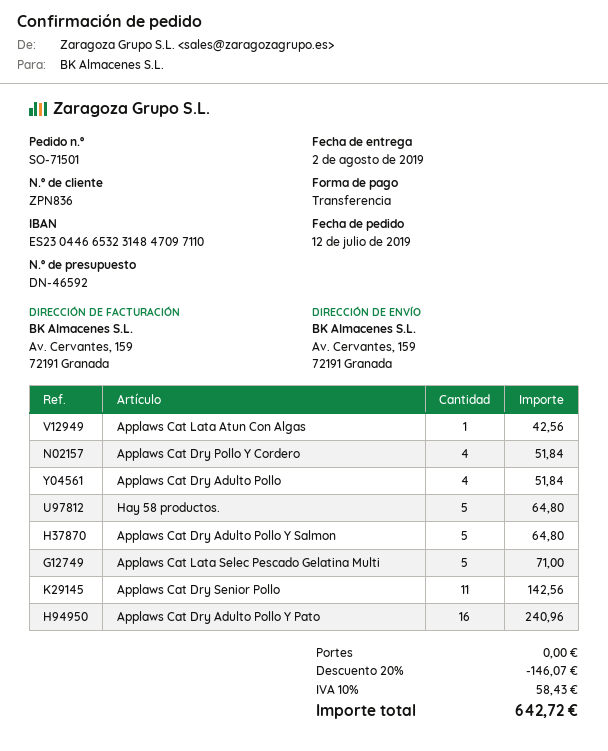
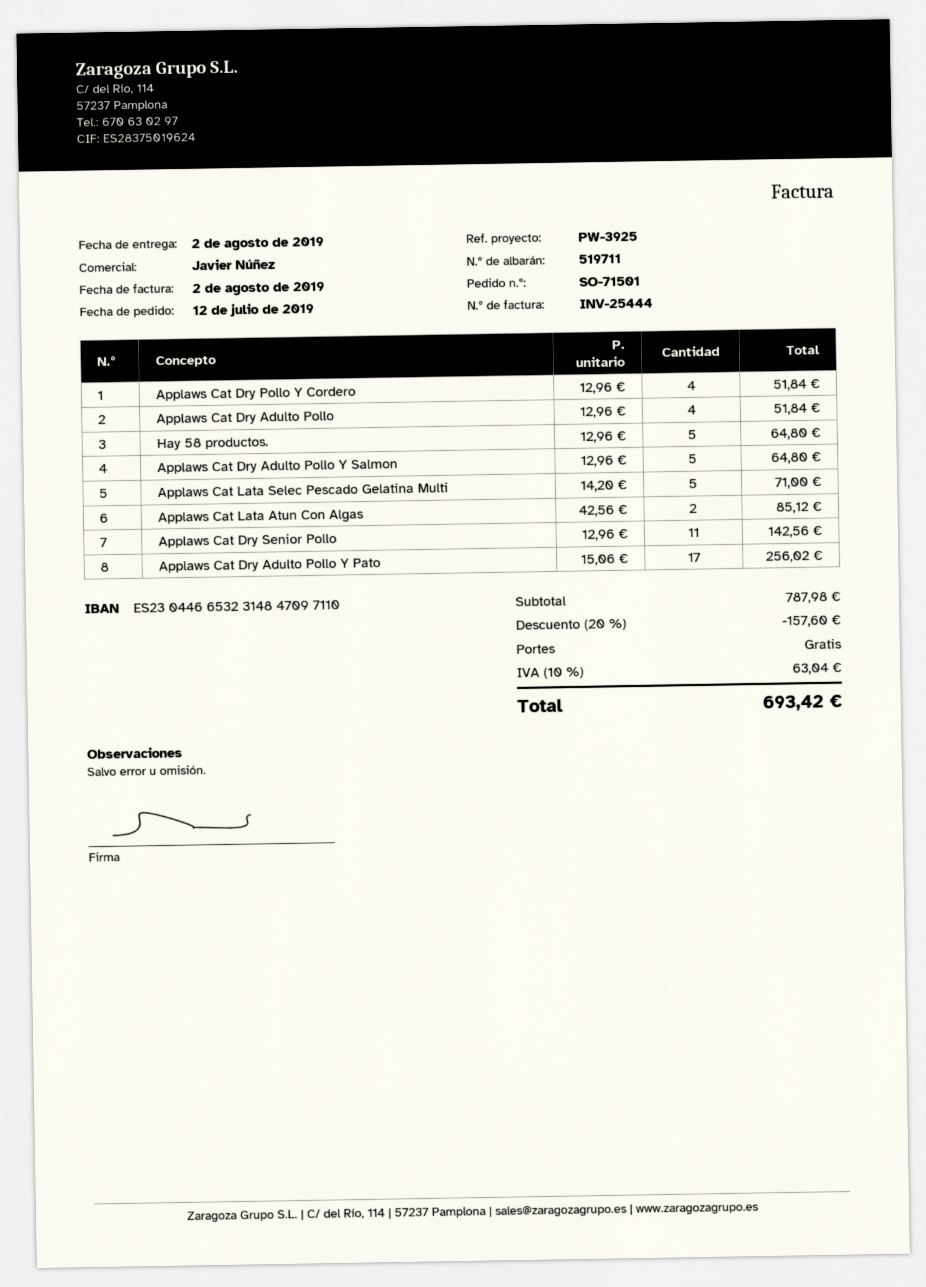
Applaws Cat Lata Atun Con Algas: 1 for 42.56 -> 2 for 85.12
Applaws Cat Dry Adulto Pollo Y Pato: 16 for 240.96 -> 17 for 256.02
discount: 20% = 146.07 -> 20% = 157.60
tax: 10% = 58.43 -> 10% = 63.04
total: 642.72 -> 693.42

